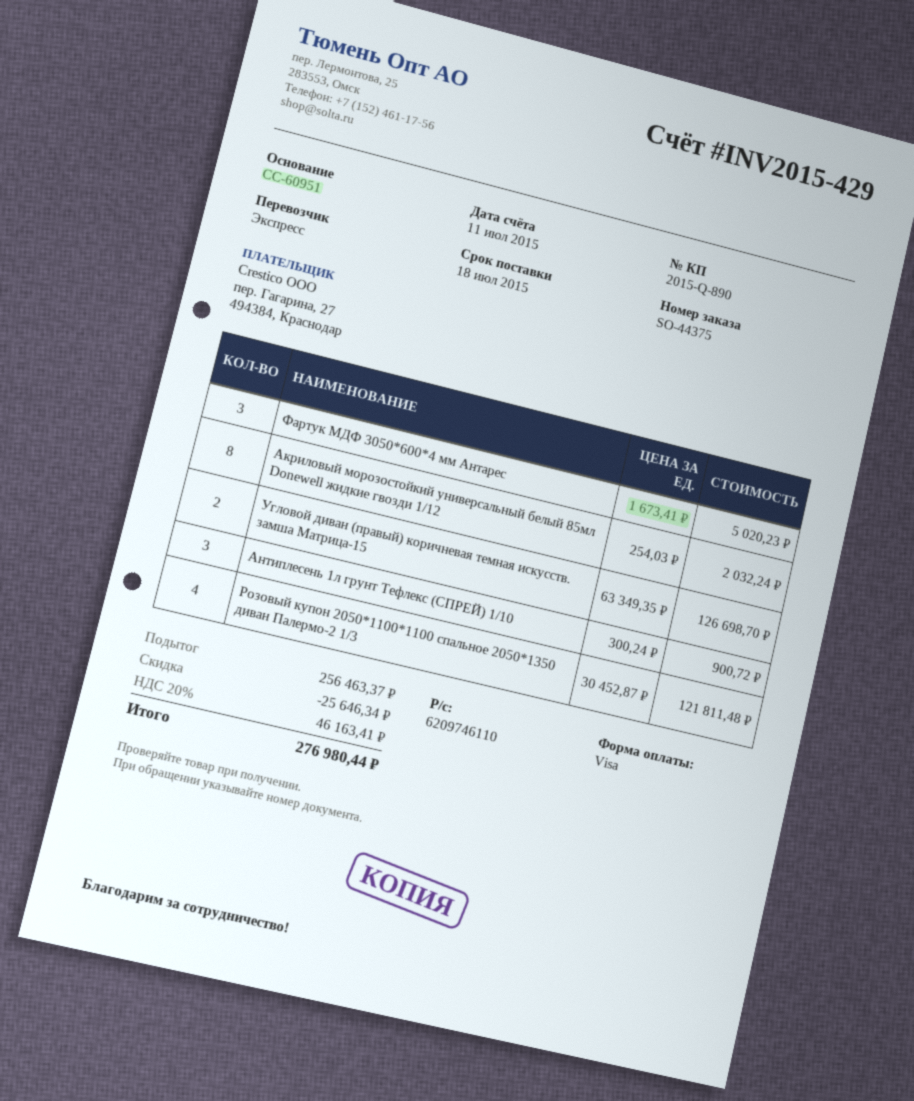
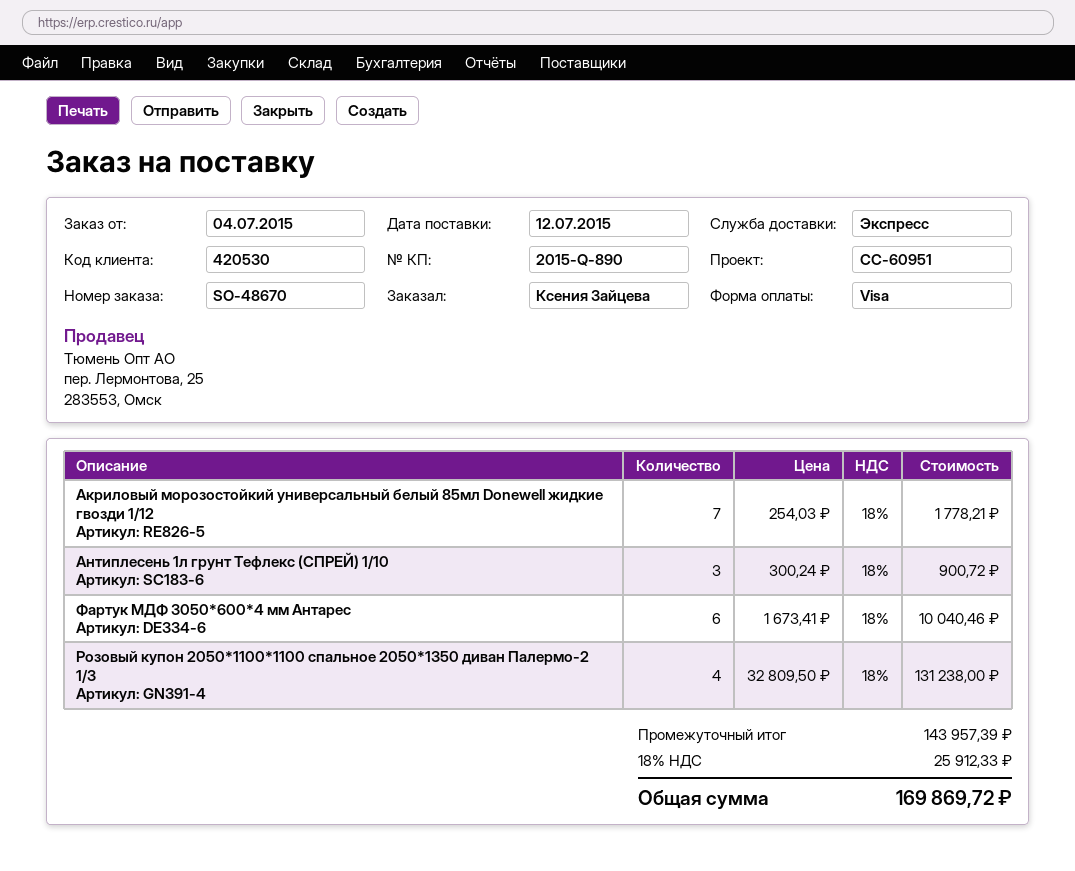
order number: SO-44375 -> SO-48670
delivery date: 2015-07-18 -> 2015-07-12
Фартук МДФ 3050*600*4 мм Антарес: 3 x 1673.41 = 5020.23 -> 6 x 1673.41 = 10040.46
Акриловый морозостойкий универсальный белый 85мл Donewell жидкие гвозди 1/12: 8 x 254.03 = 2032.24 -> 7 x 254.03 = 1778.21
Угловой диван (правый) коричневая темная искусств. замша Матрица-15: 2 x 63349.35 = 126698.70 -> none
Розовый купон 2050*1100*1100 спальное 2050*1350 диван Палермо-2 1/3: 4 x 30452.87 = 121811.48 -> 4 x 32809.50 = 131238.00
subtotal: 256463.37 -> 143957.39
discount: 25646.34 -> none
tax: 20% = 46163.41 -> 18% = 25912.33
total: 276980.44 -> 169869.72

